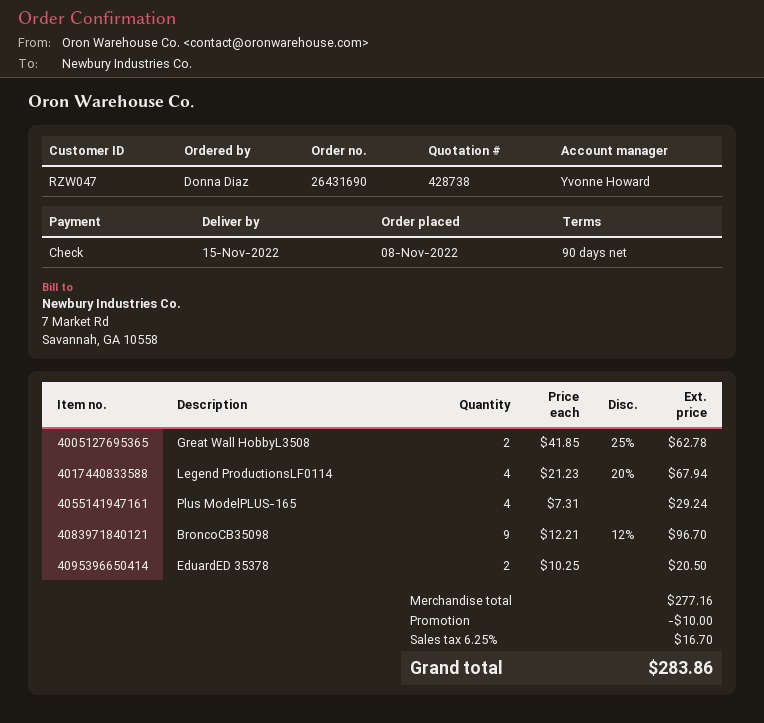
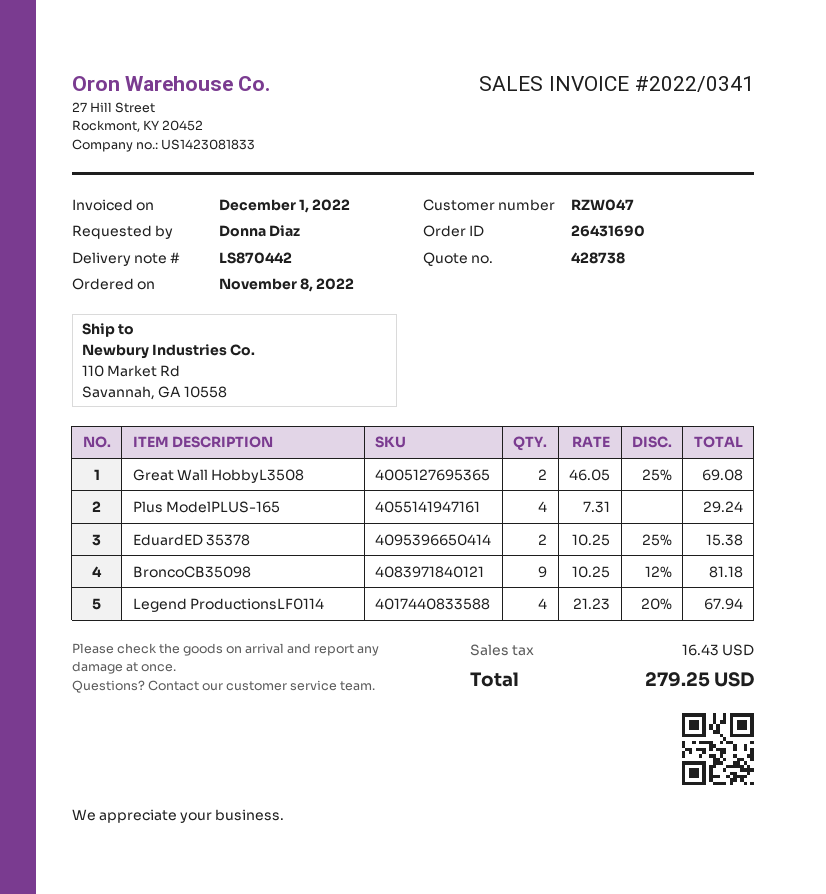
Great Wall HobbyL3508: 2 x 41.85 - 25% = 62.78 -> 2 x 46.05 - 25% = 69.08
BroncoCB35098: 9 x 12.21 - 12% = 96.70 -> 9 x 10.25 - 12% = 81.18
EduardED 35378: 2 x 10.25 = 20.50 -> 2 x 10.25 - 25% = 15.38
discount: 10.00 -> none
tax: 16.70 -> 16.43
total: 283.86 -> 279.25

